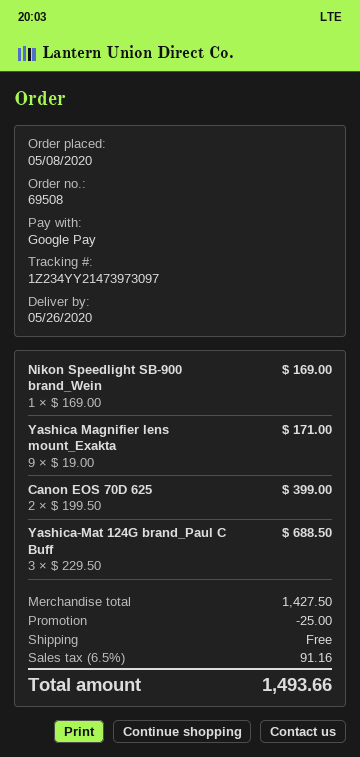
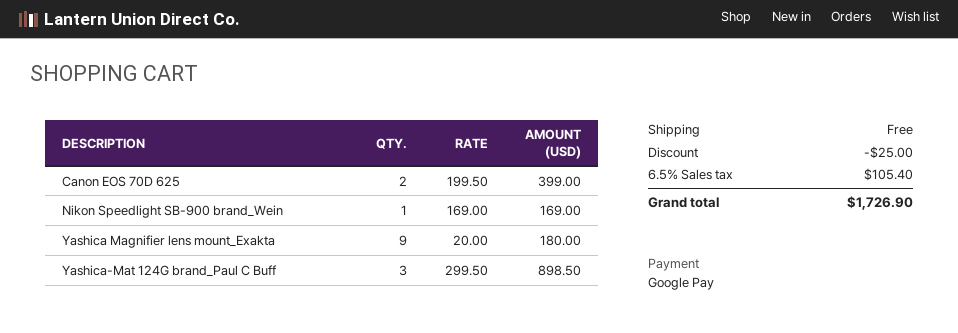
Yashica Magnifier lens mount_Exakta: 9 x 19.00 = 171.00 -> 9 x 20.00 = 180.00
Yashica-Mat 124G brand_Paul C Buff: 3 x 229.50 = 688.50 -> 3 x 299.50 = 898.50
tax: 6.5% = 91.16 -> 6.5% = 105.40
total: 1493.66 -> 1726.90

